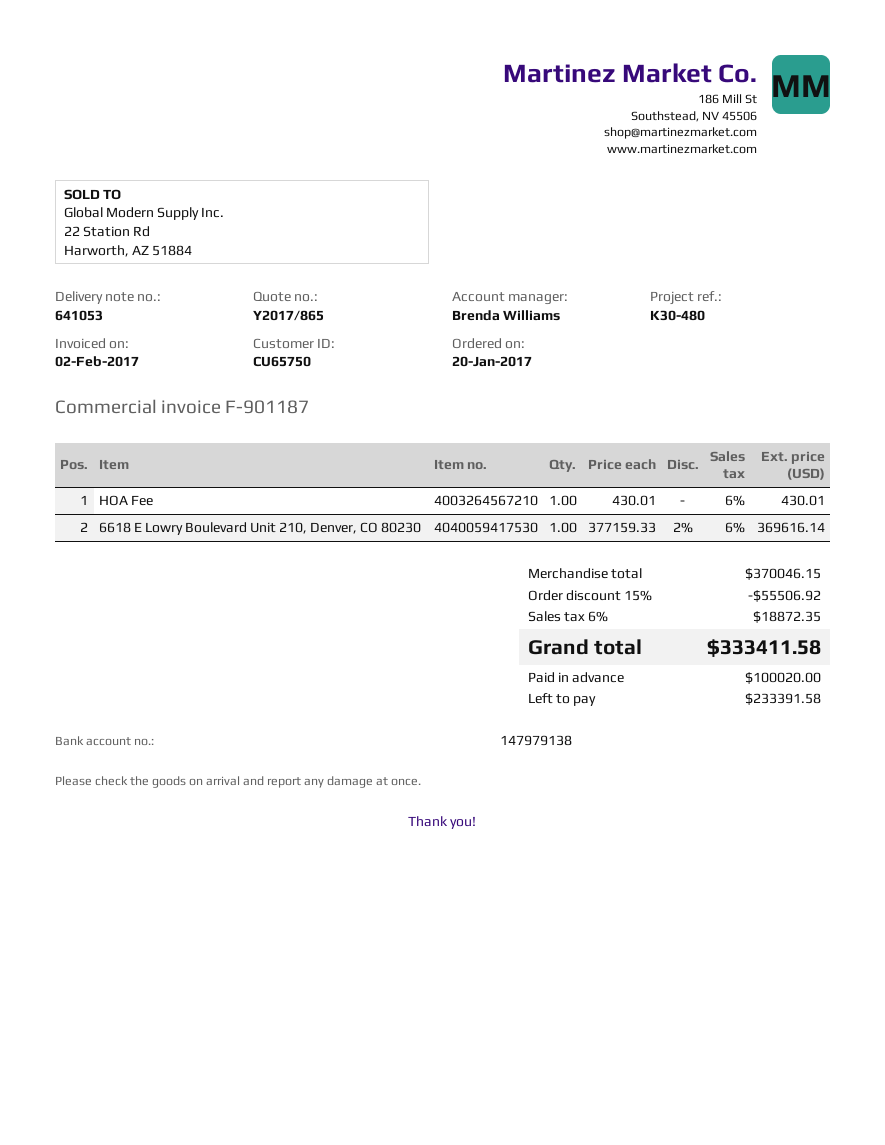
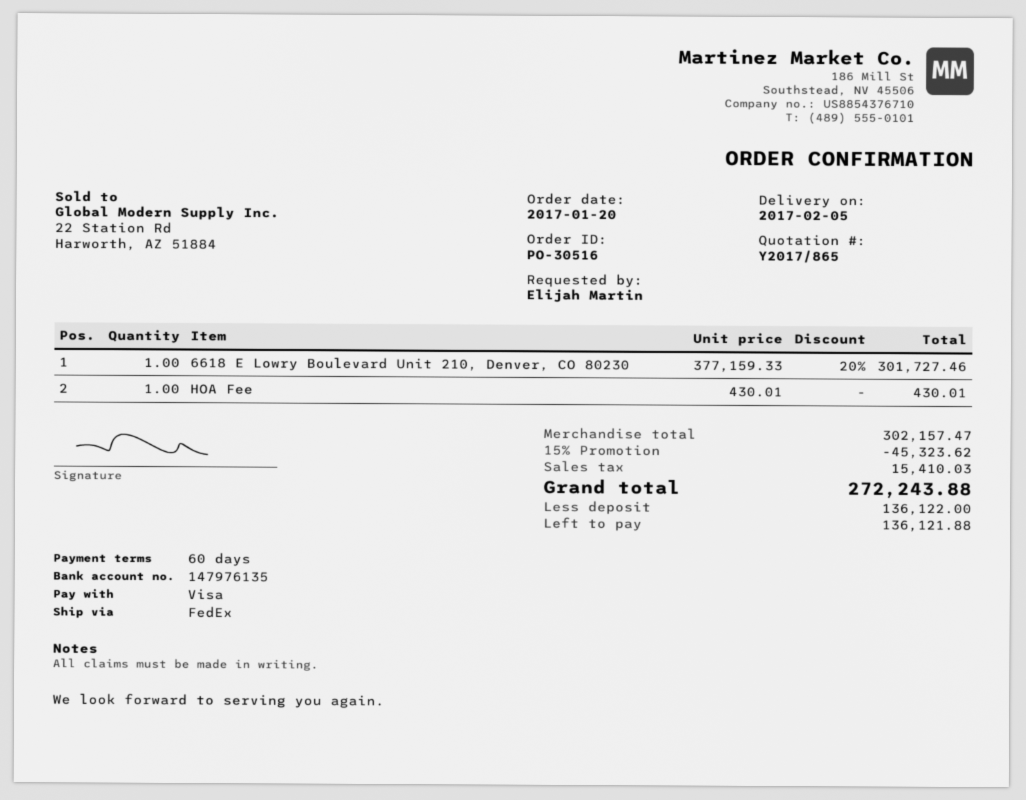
bank account: 147979138 -> 147976135
6618 E Lowry Boulevard Unit 210, Denver, CO 80230: 1 x 377159.33 - 2% = 369616.14 -> 1 x 377159.33 - 20% = 301727.46
subtotal: 370046.15 -> 302157.47
discount: 15% = 55506.92 -> 15% = 45323.62
tax: 18872.35 -> 15410.03
total: 333411.58 -> 272243.88
deposit: 100020.00 -> 136122.00
balance: 233391.58 -> 136121.88

